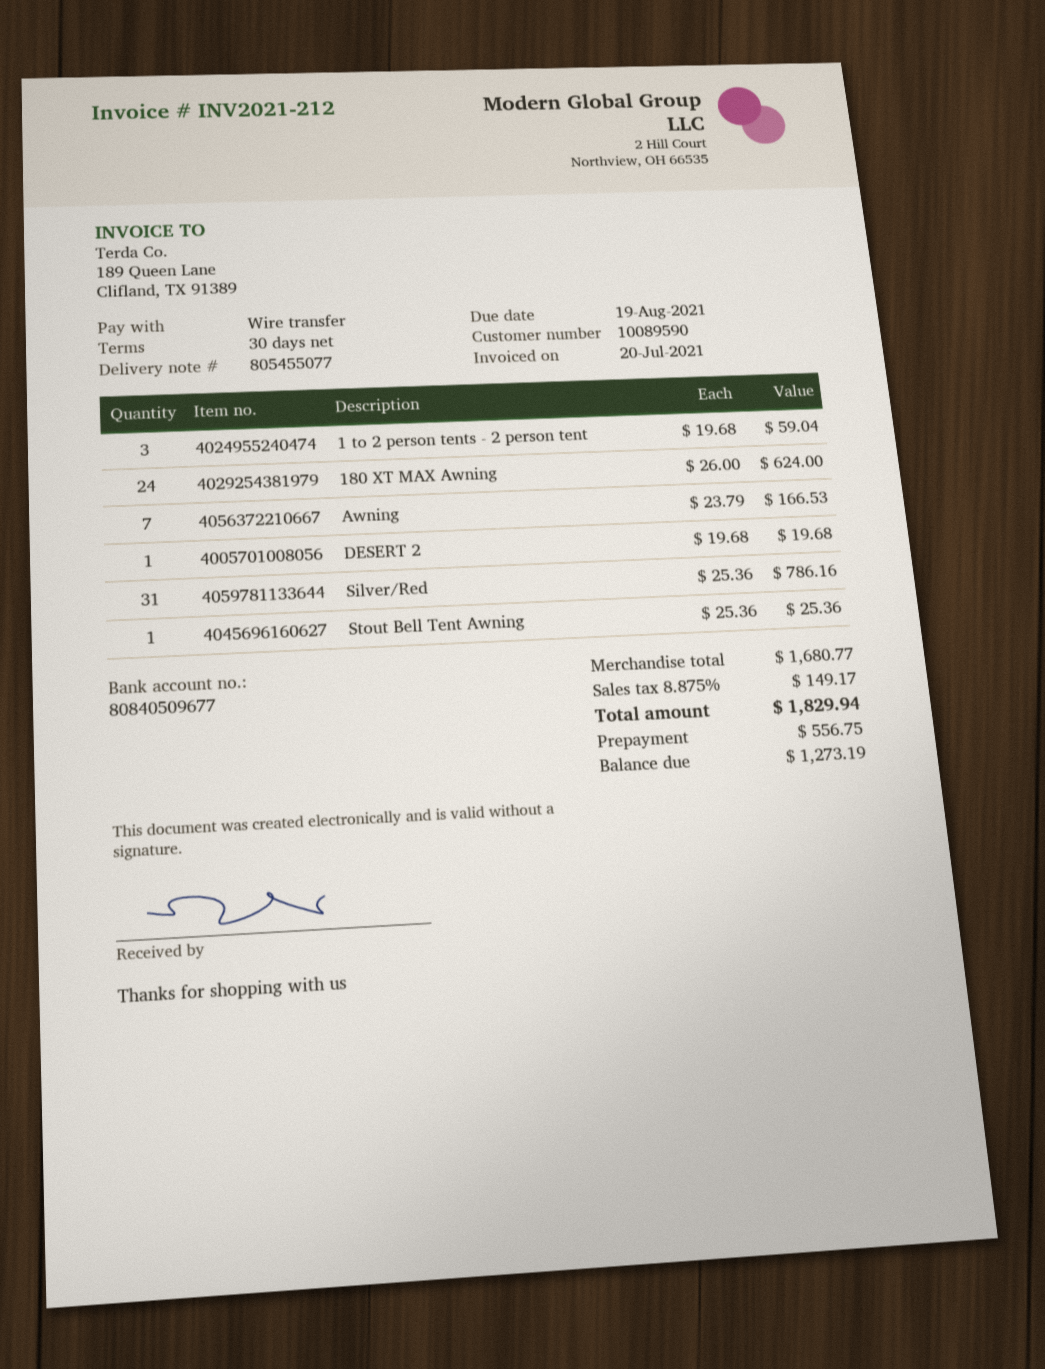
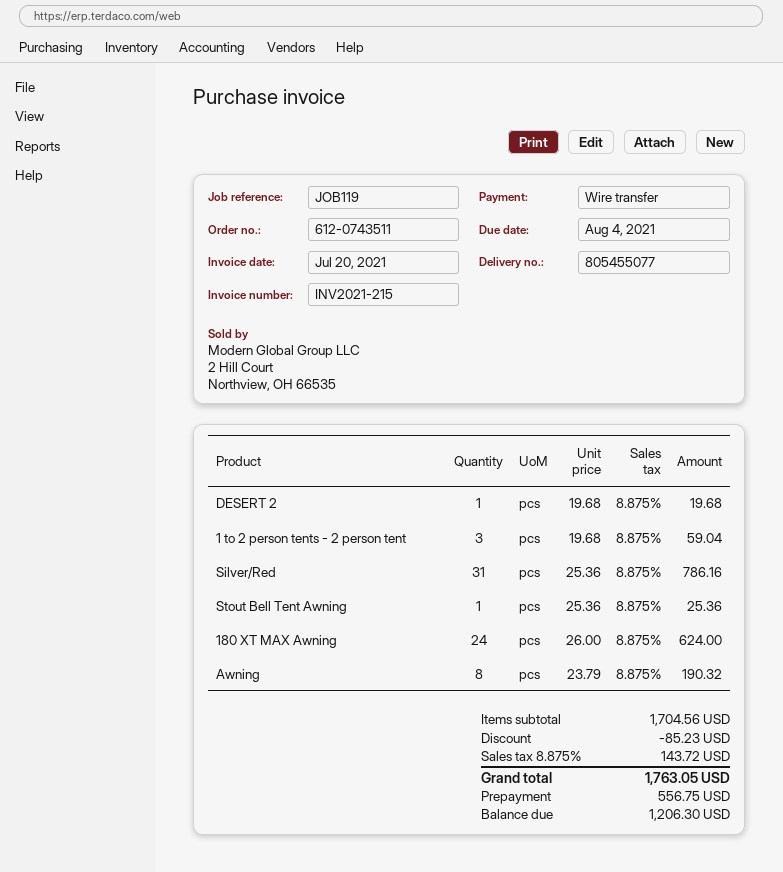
invoice number: INV2021-212 -> INV2021-215
due date: 2021-08-19 -> 2021-08-04
Awning: 7 x 23.79 = 166.53 -> 8 x 23.79 = 190.32
subtotal: 1680.77 -> 1704.56
discount: none -> 85.23
tax: 8.875% = 149.17 -> 8.875% = 143.72
total: 1829.94 -> 1763.05
balance: 1273.19 -> 1206.30

